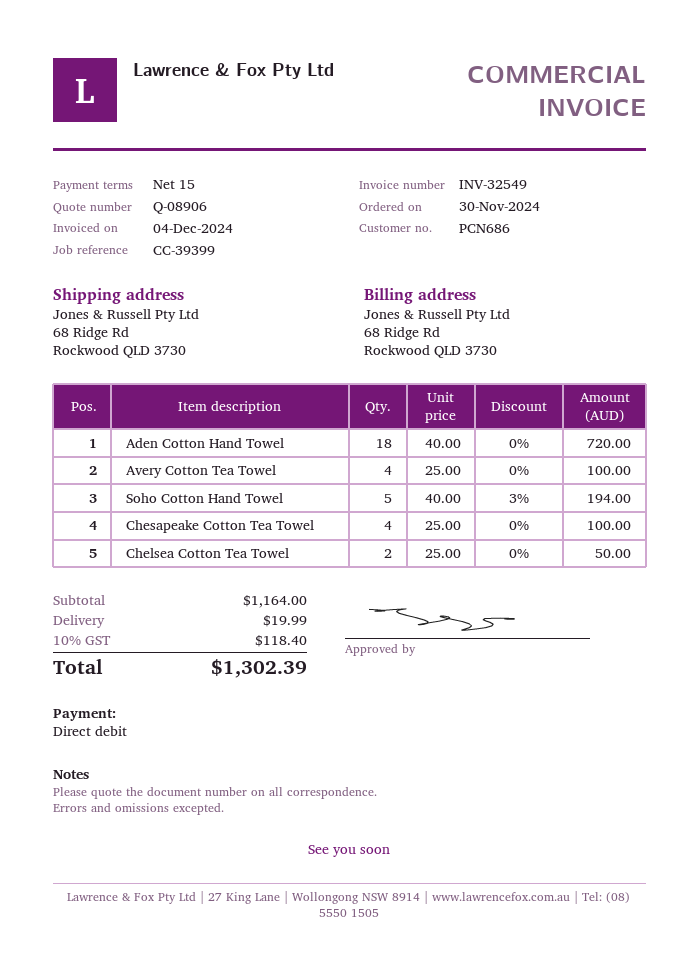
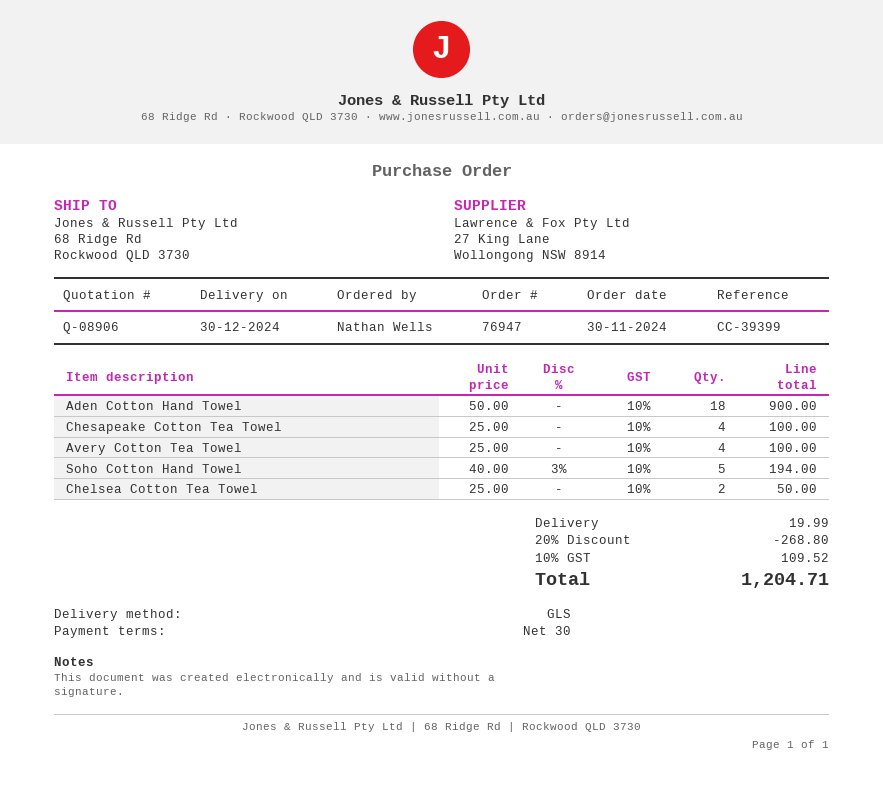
payment terms: 15 days -> 30 days
Aden Cotton Hand Towel: 18 x 40.00 = 720.00 -> 18 x 50.00 = 900.00
discount: none -> 20% = 268.80
tax: 10% = 118.40 -> 10% = 109.52
total: 1302.39 -> 1204.71

